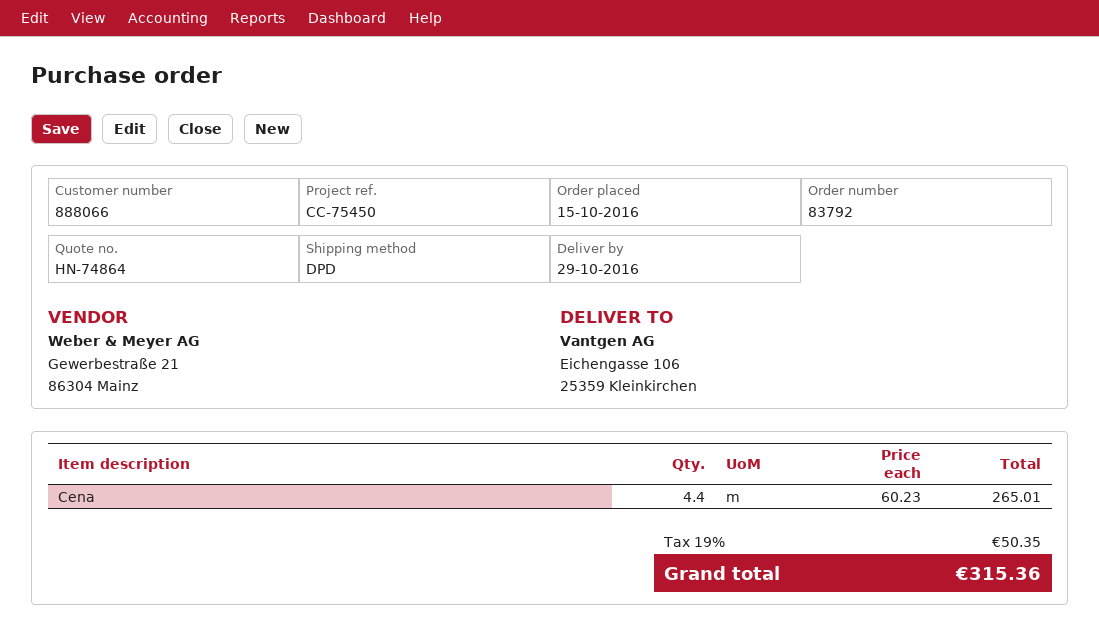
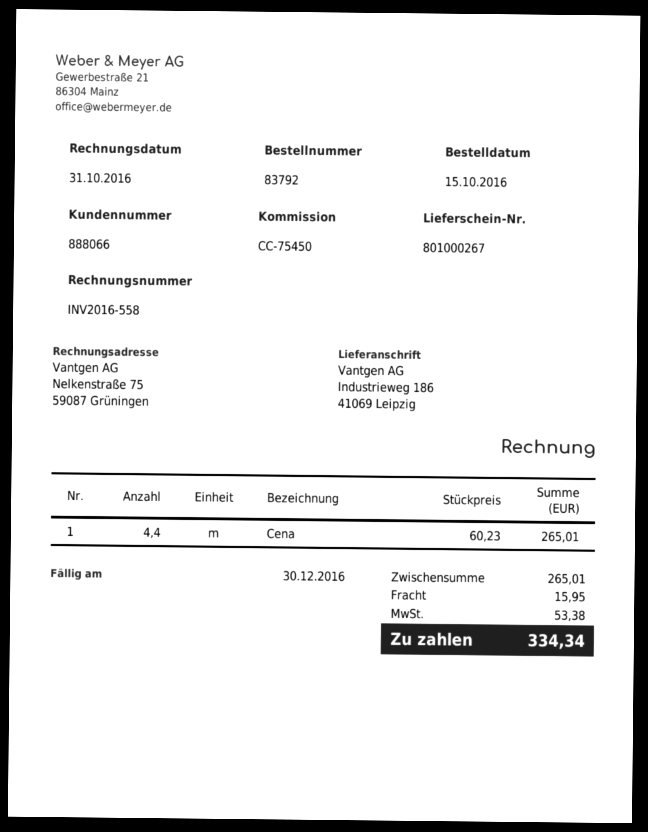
ship to: Eichengasse 106, 25359 Kleinkirchen -> Industrieweg 186, 41069 Leipzig
shipping: none -> 15.95
tax: 50.35 -> 53.38
total: 315.36 -> 334.34

